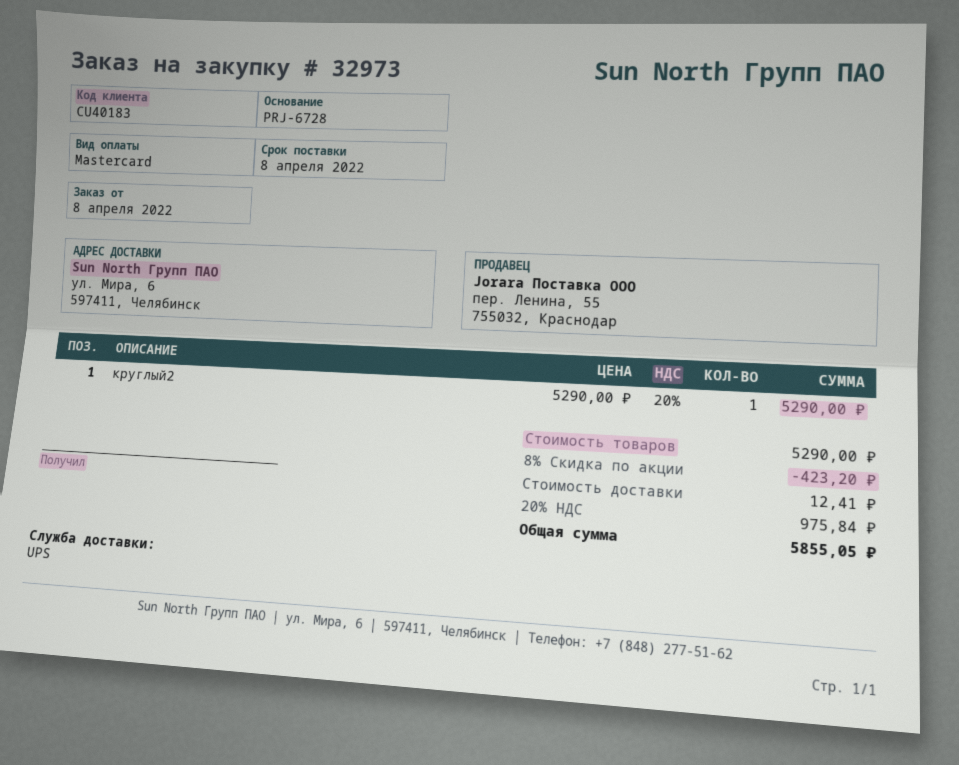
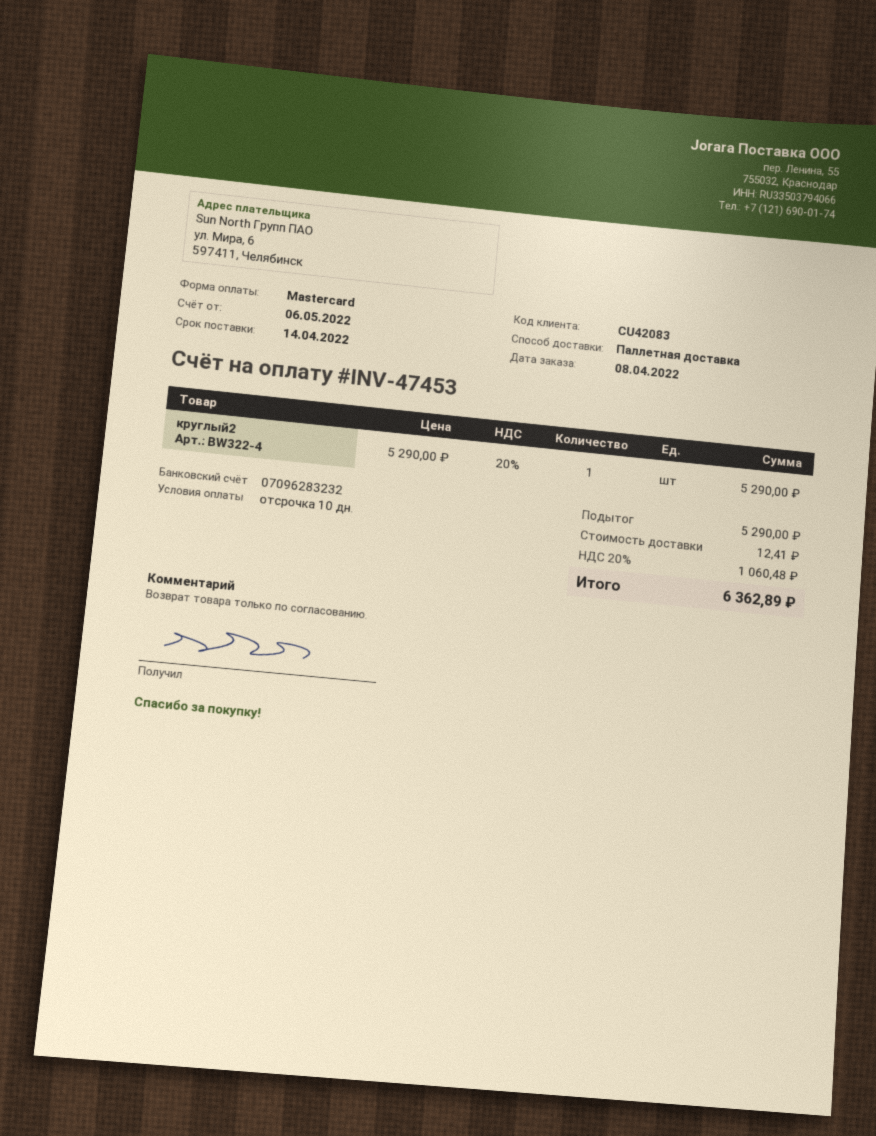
delivery date: 2022-04-08 -> 2022-04-14
customer number: CU40183 -> CU42083
shipping method: UPS -> pallet freight
discount: 8% = 423.20 -> none
tax: 20% = 975.84 -> 20% = 1060.48
total: 5855.05 -> 6362.89

